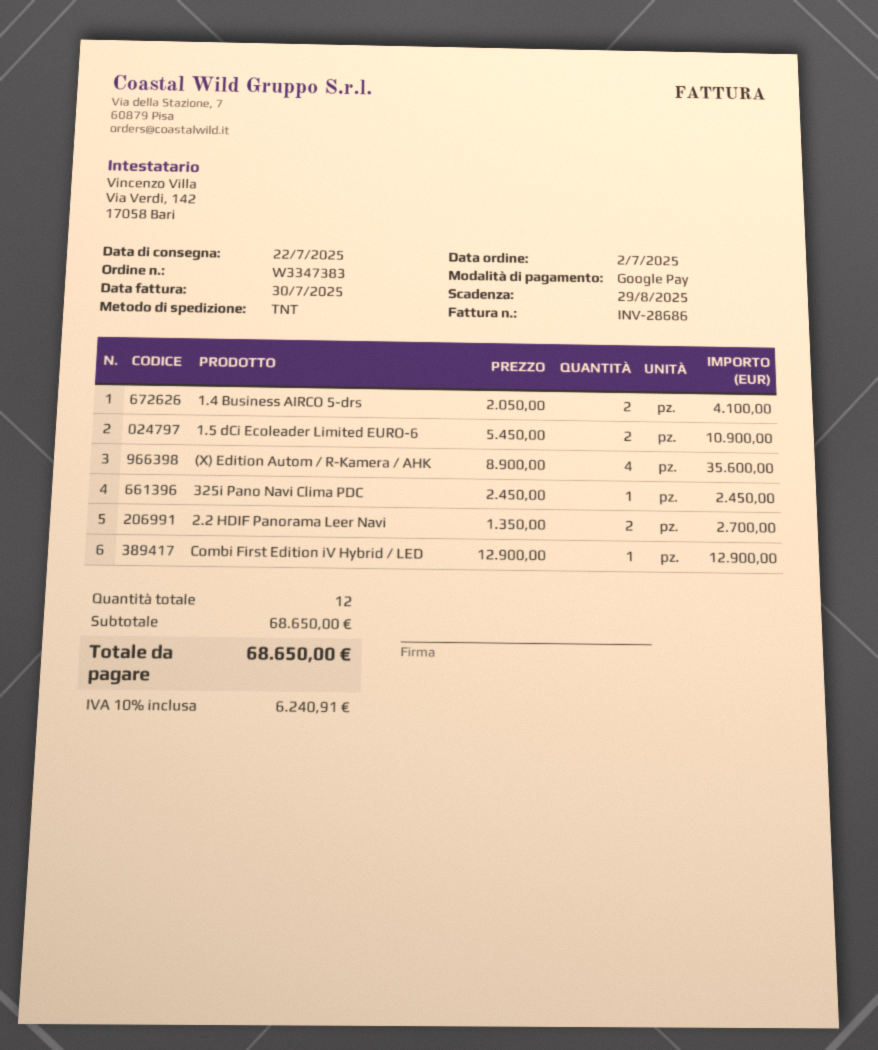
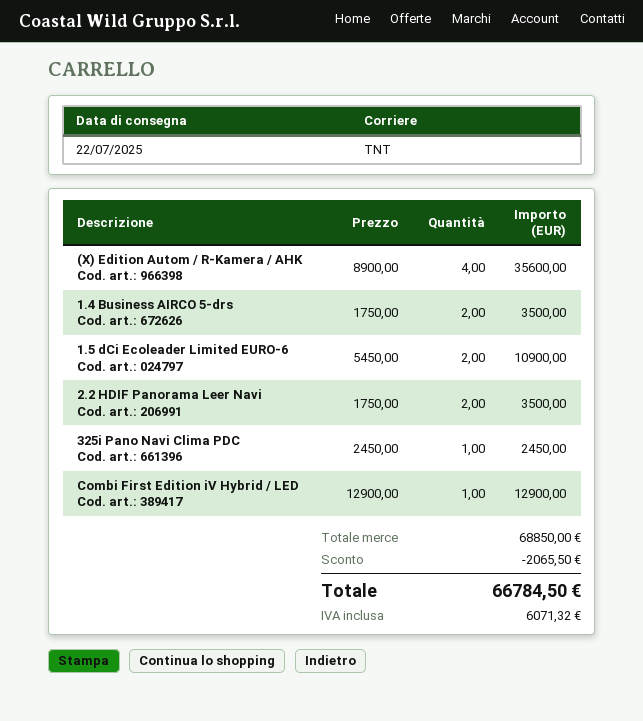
1.4 Business AIRCO 5-drs: 2 x 2050.00 = 4100.00 -> 2 x 1750.00 = 3500.00
2.2 HDIF Panorama Leer Navi: 2 x 1350.00 = 2700.00 -> 2 x 1750.00 = 3500.00
subtotal: 68650.00 -> 68850.00
discount: none -> 2065.50
tax: 6240.91 -> 6071.32
total: 68650.00 -> 66784.50

